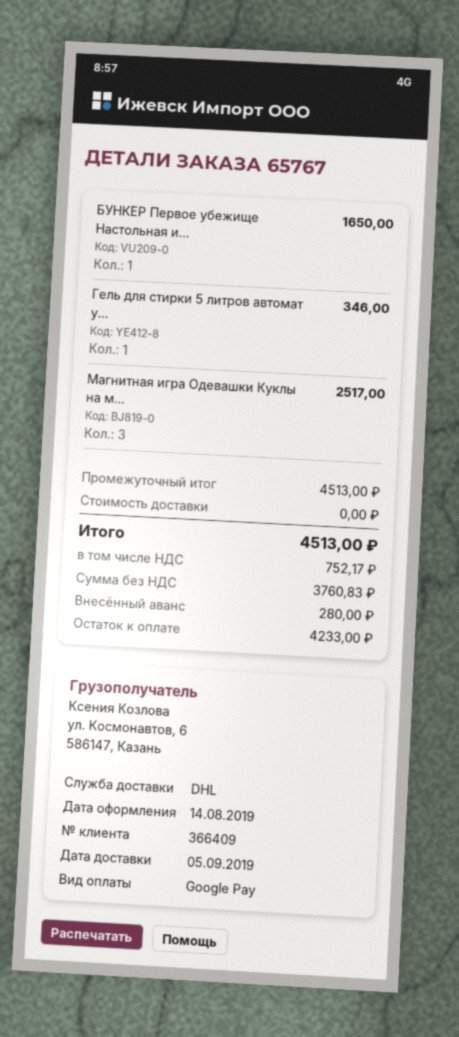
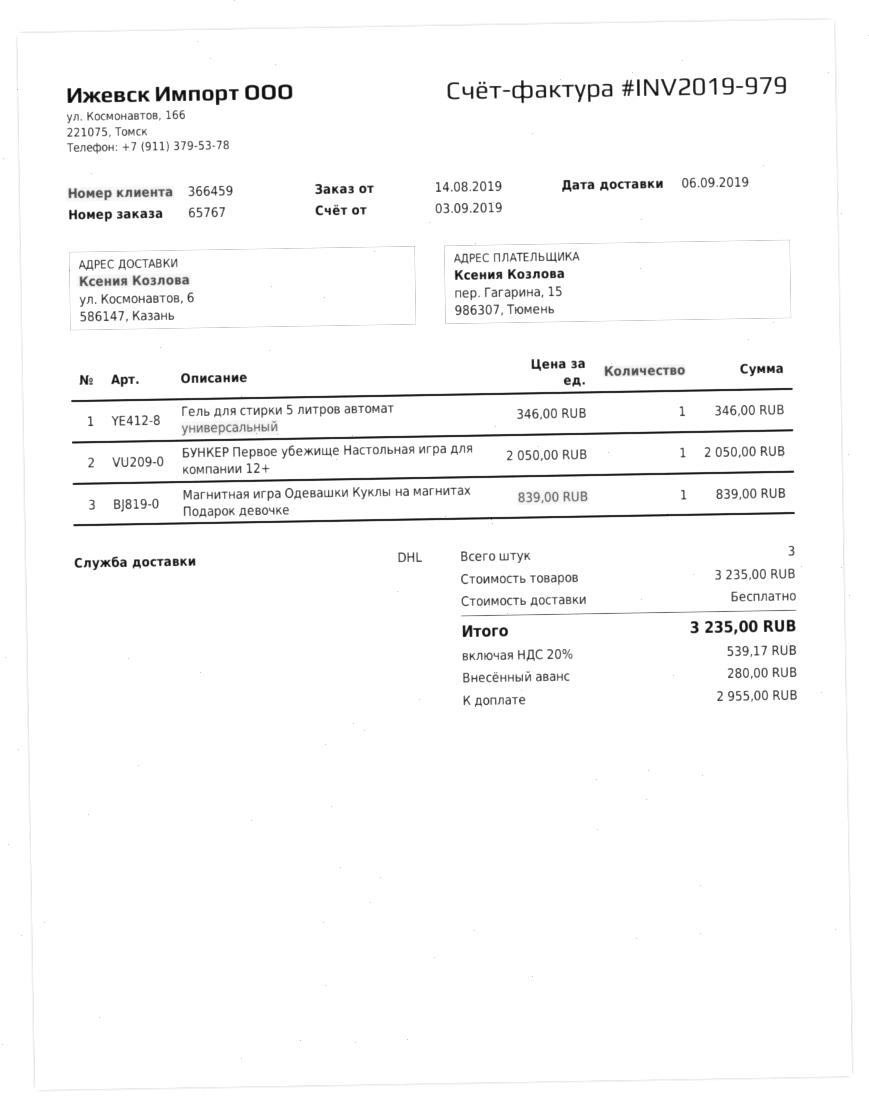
delivery date: 2019-09-05 -> 2019-09-06
customer number: 366409 -> 366459
БУНКЕР Первое убежище Настольная и...: 1 for 1650.00 -> 1 for 2050.00
Магнитная игра Одевашки Куклы на м...: 3 for 2517.00 -> 1 for 839.00
subtotal: 4513.00 -> 3235.00
tax: 752.17 -> 539.17
total: 4513.00 -> 3235.00
balance: 4233.00 -> 2955.00

